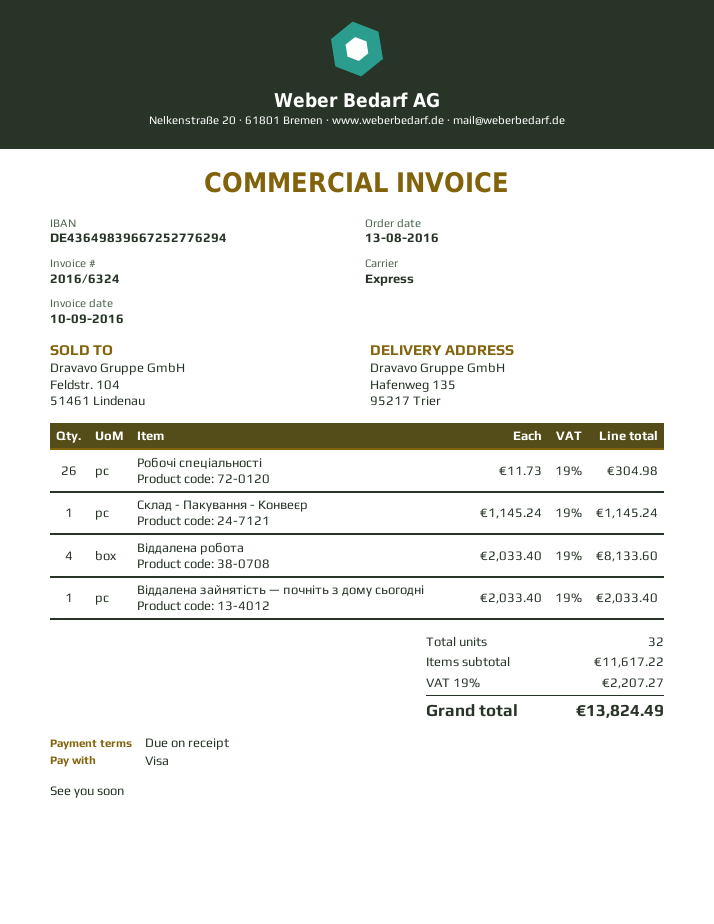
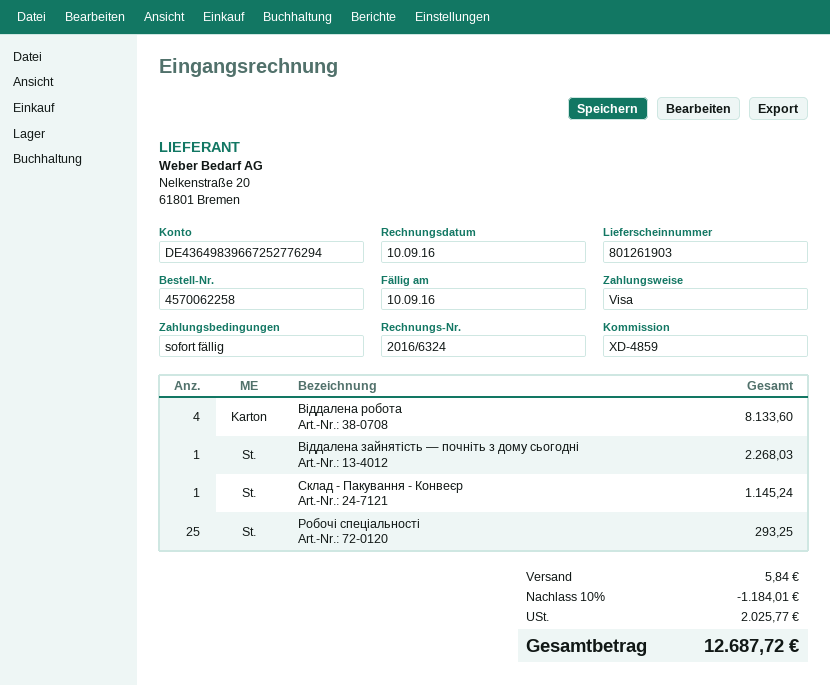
Робочі спеціальності: 26 for 304.98 -> 25 for 293.25
Віддалена зайнятість — почніть з дому сьогодні: 1 for 2033.40 -> 1 for 2268.03
discount: none -> 10% = 1184.01
shipping: none -> 5.84
tax: 2207.27 -> 2025.77
total: 13824.49 -> 12687.72

